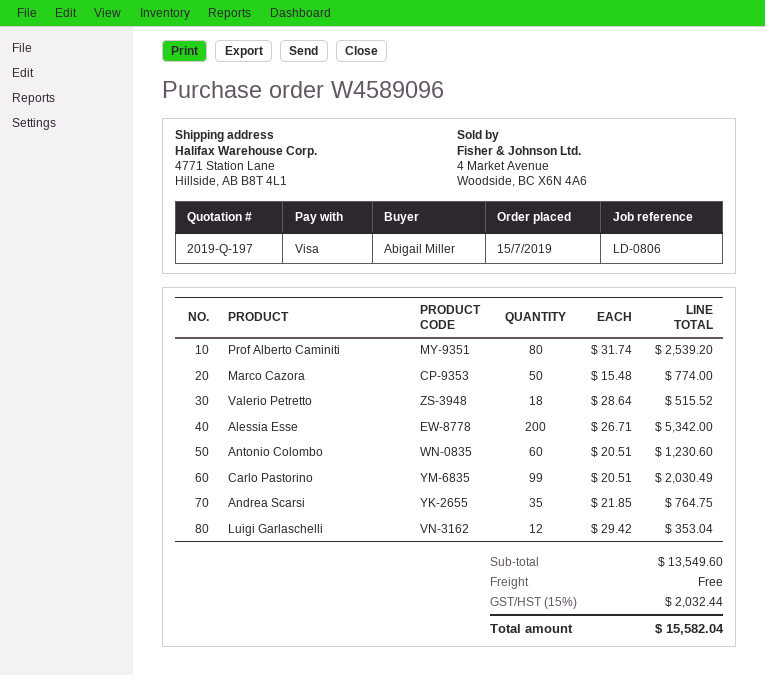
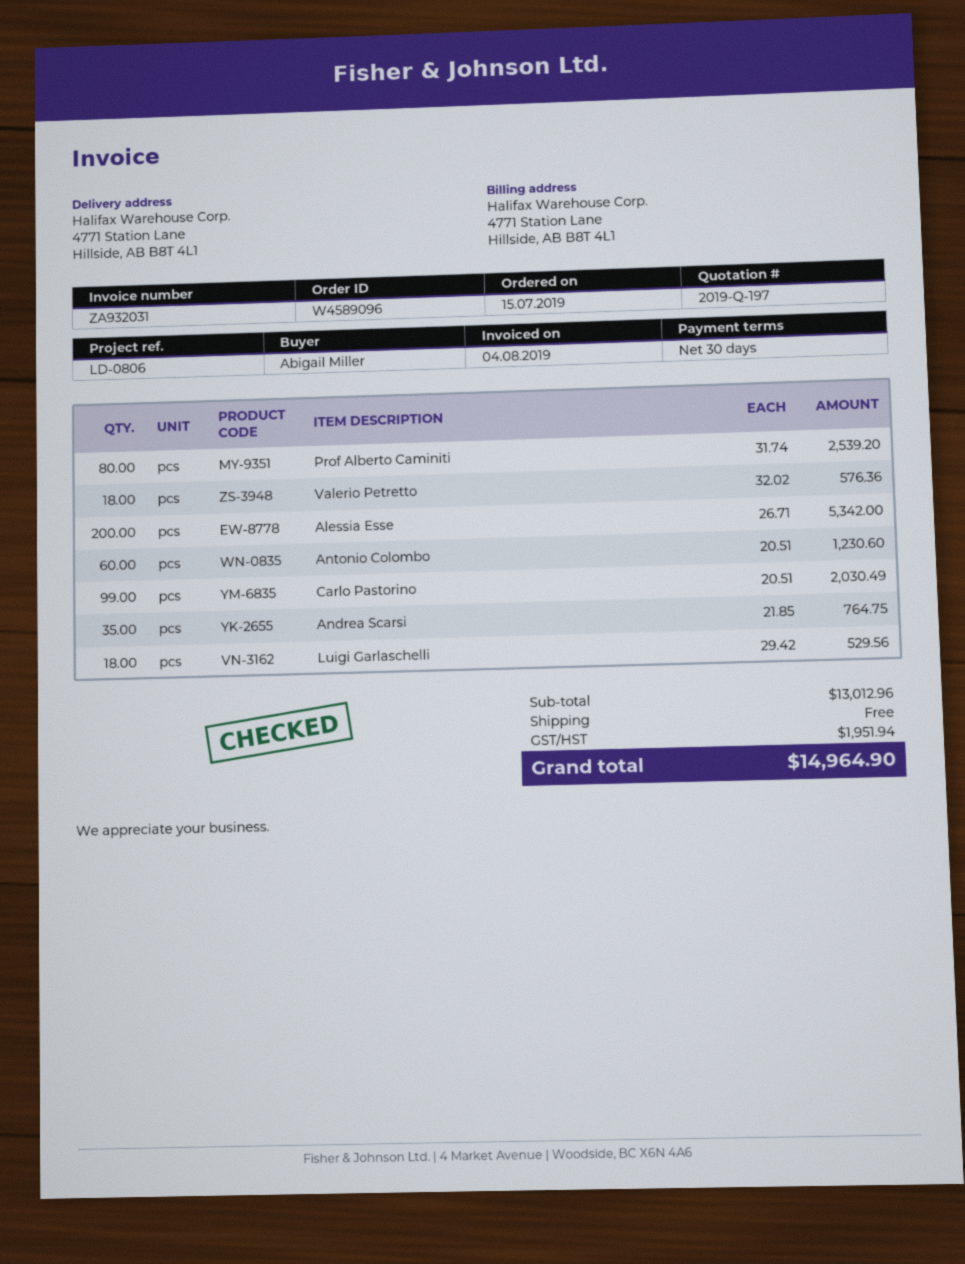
Marco Cazora: 50 x 15.48 = 774.00 -> none
Valerio Petretto: 18 x 28.64 = 515.52 -> 18 x 32.02 = 576.36
Luigi Garlaschelli: 12 x 29.42 = 353.04 -> 18 x 29.42 = 529.56
subtotal: 13549.60 -> 13012.96
tax: 2032.44 -> 1951.94
total: 15582.04 -> 14964.90

